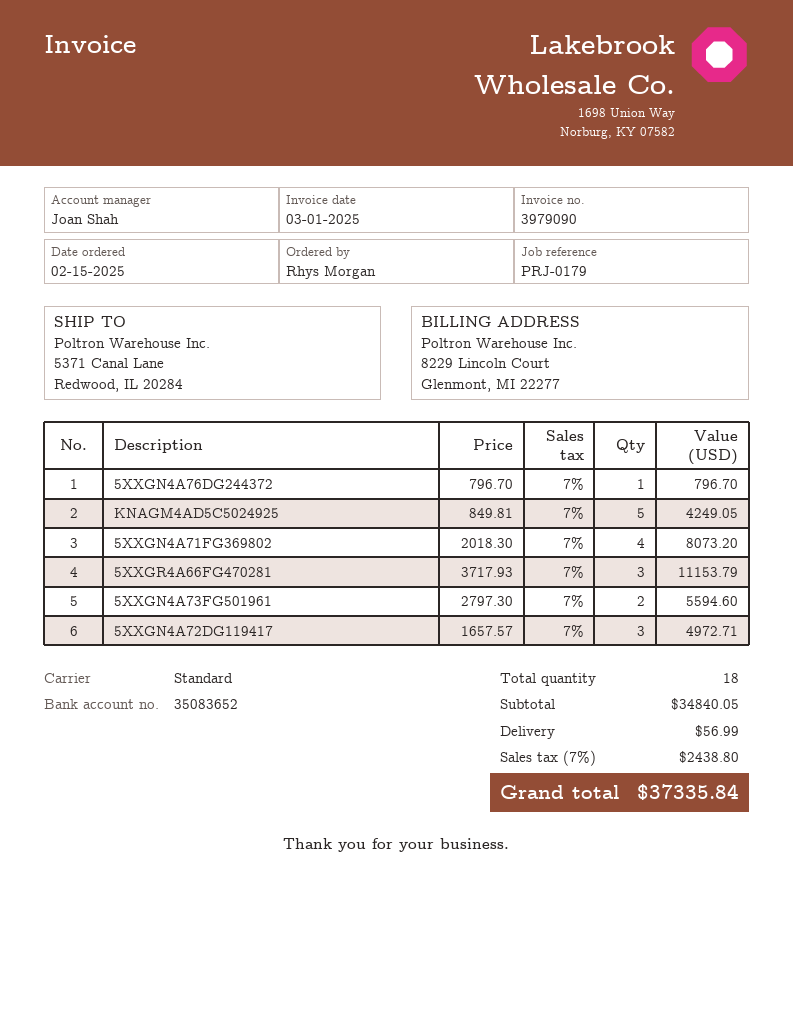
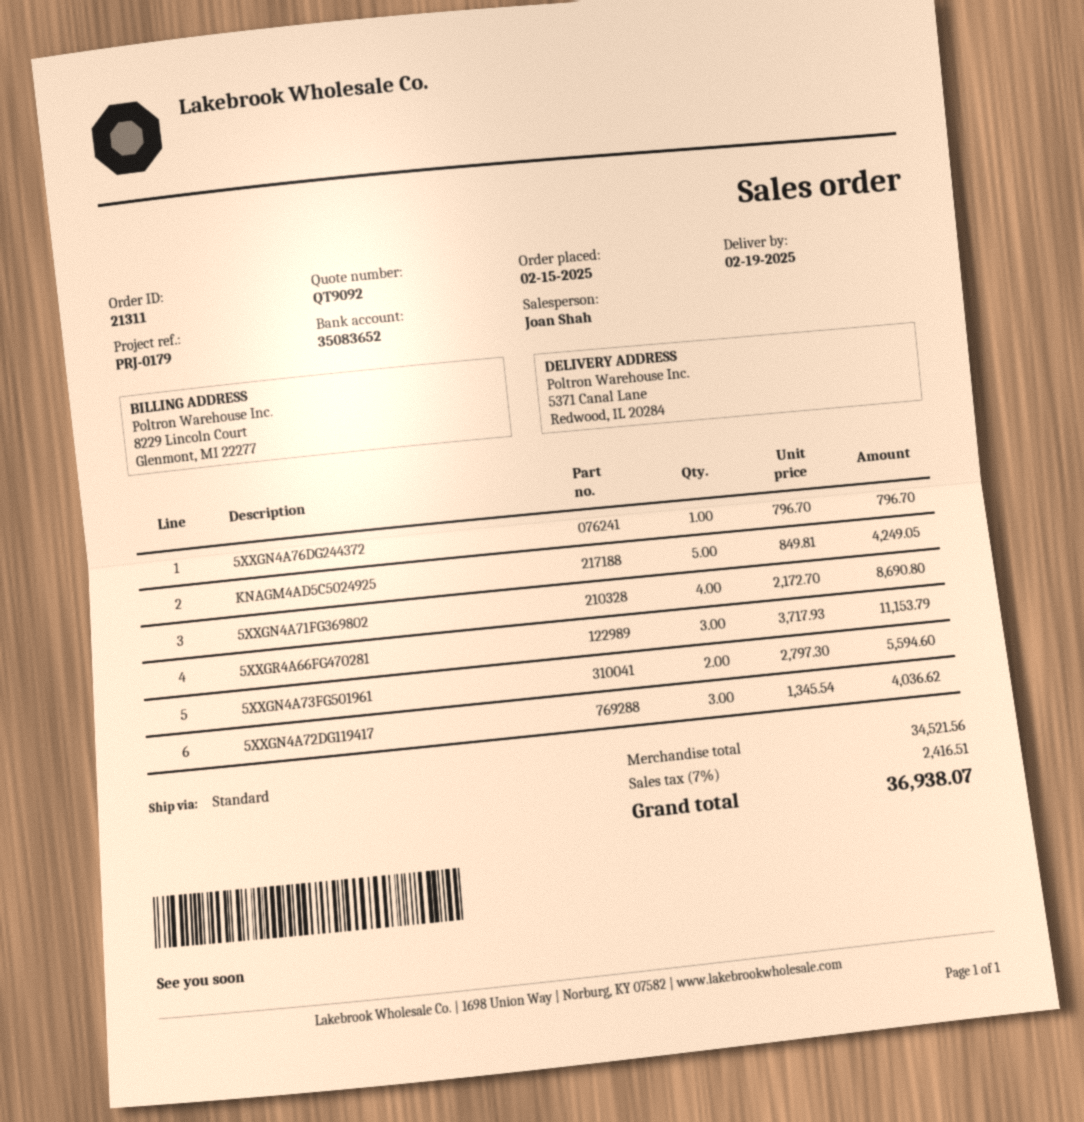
5XXGN4A71FG369802: 4 x 2018.30 = 8073.20 -> 4 x 2172.70 = 8690.80
5XXGN4A72DG119417: 3 x 1657.57 = 4972.71 -> 3 x 1345.54 = 4036.62
subtotal: 34840.05 -> 34521.56
shipping: 56.99 -> none
tax: 7% = 2438.80 -> 7% = 2416.51
total: 37335.84 -> 36938.07

